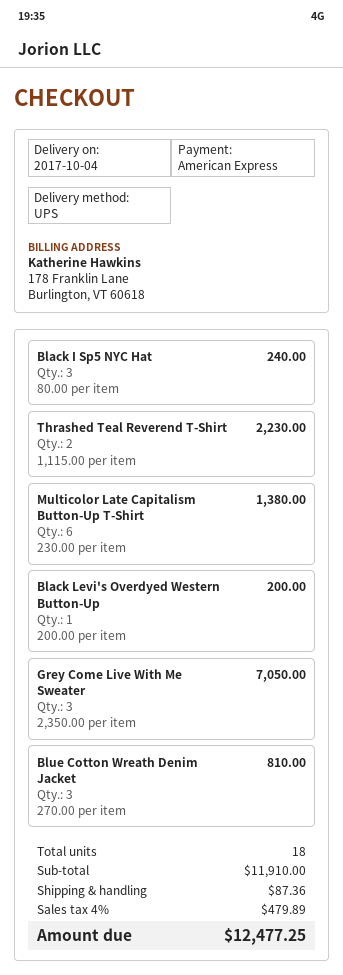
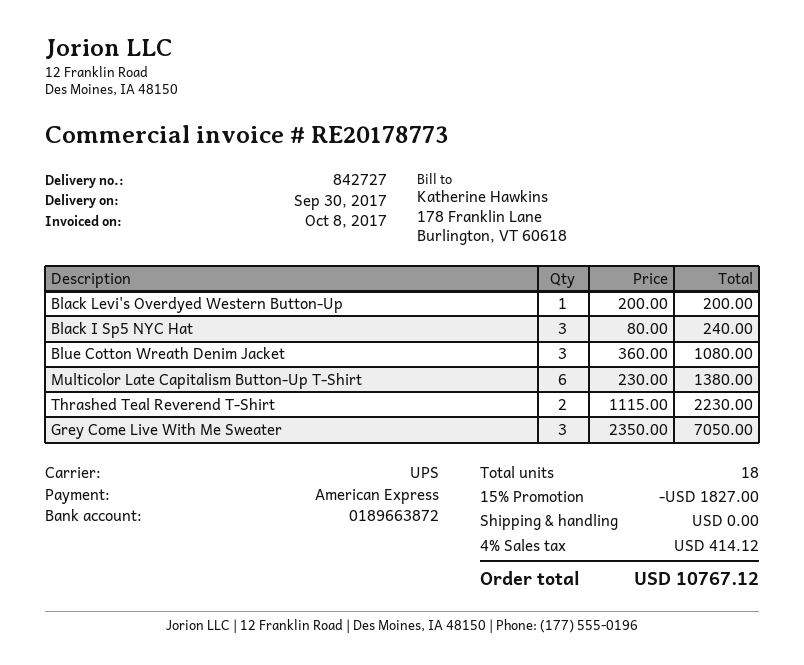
delivery date: 2017-10-04 -> 2017-09-30
Blue Cotton Wreath Denim Jacket: 3 x 270.00 = 810.00 -> 3 x 360.00 = 1080.00
discount: none -> 15% = 1827.00
shipping: 87.36 -> 0.00
tax: 4% = 479.89 -> 4% = 414.12
total: 12477.25 -> 10767.12

